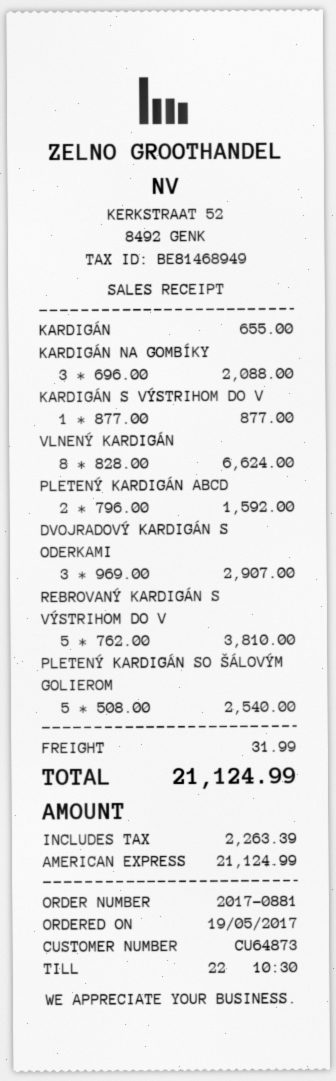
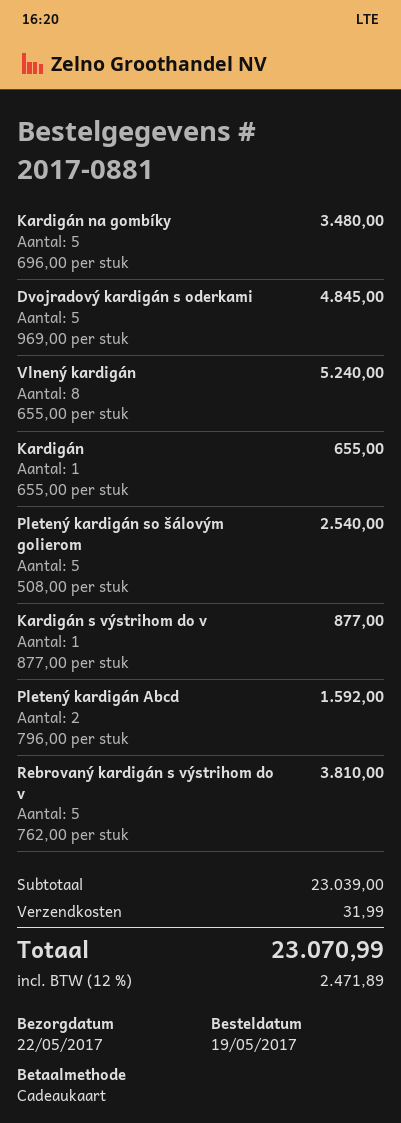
payment method: American Express -> gift card
KARDIGÁN NA GOMBÍKY: 3 x 696.00 = 2088.00 -> 5 x 696.00 = 3480.00
VLNENÝ KARDIGÁN: 8 x 828.00 = 6624.00 -> 8 x 655.00 = 5240.00
DVOJRADOVÝ KARDIGÁN S ODERKAMI: 3 x 969.00 = 2907.00 -> 5 x 969.00 = 4845.00
tax: 2263.39 -> 2471.89
total: 21124.99 -> 23070.99

